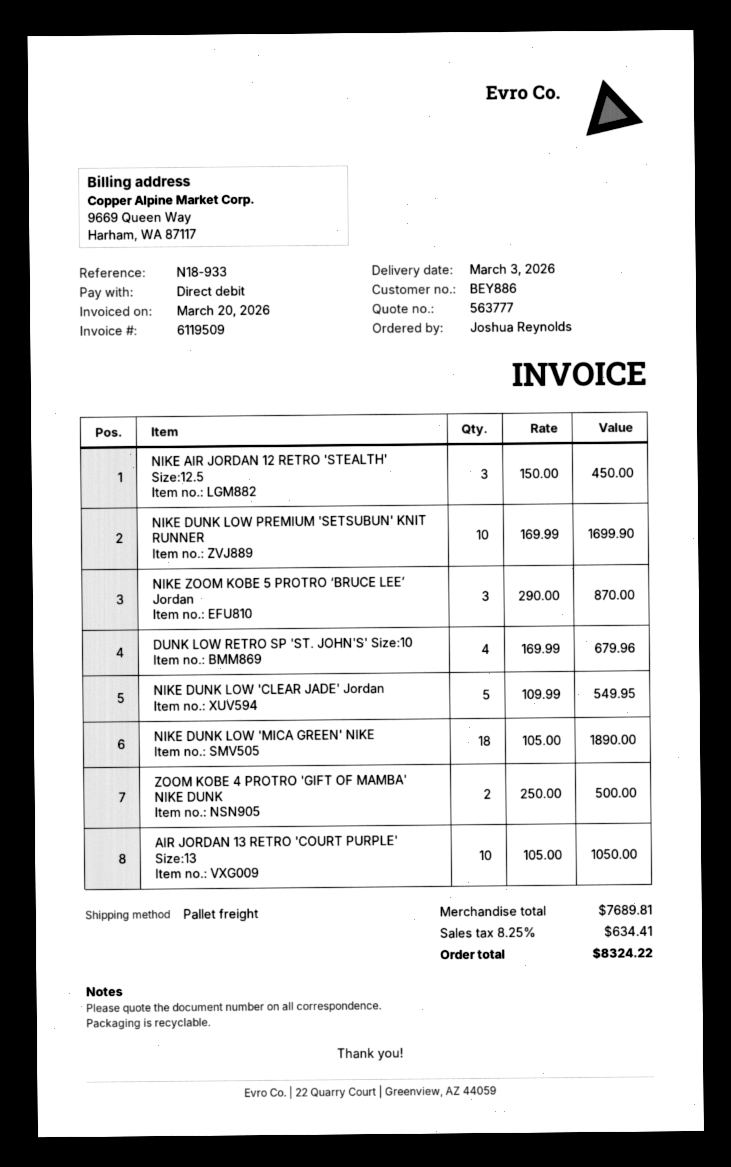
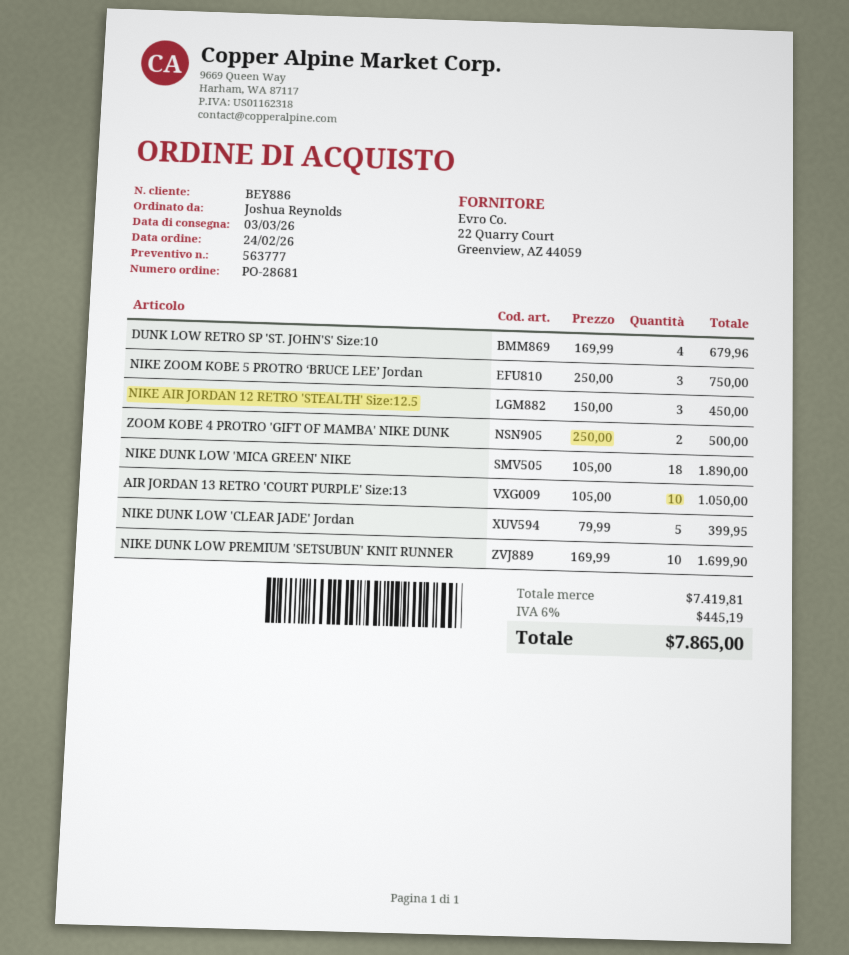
NIKE ZOOM KOBE 5 PROTRO ‘BRUCE LEE’ Jordan: 3 x 290.00 = 870.00 -> 3 x 250.00 = 750.00
NIKE DUNK LOW 'CLEAR JADE' Jordan: 5 x 109.99 = 549.95 -> 5 x 79.99 = 399.95
subtotal: 7689.81 -> 7419.81
tax: 8.25% = 634.41 -> 6% = 445.19
total: 8324.22 -> 7865.00

